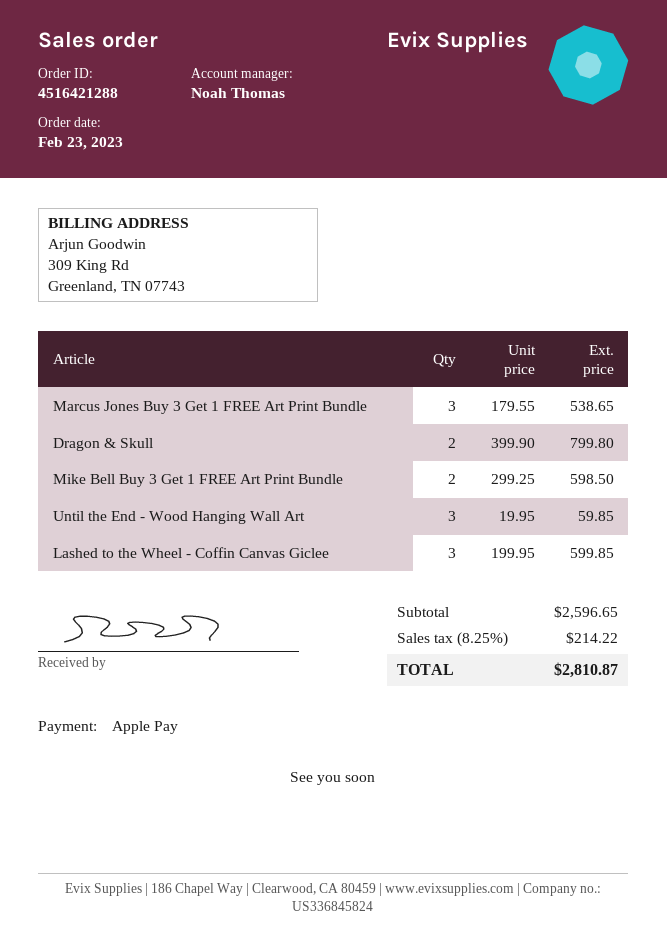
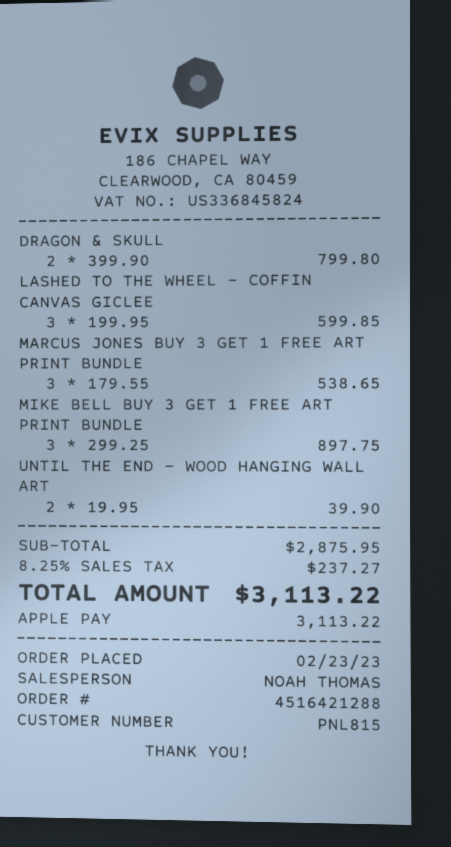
Mike Bell Buy 3 Get 1 FREE Art Print Bundle: 2 x 299.25 = 598.50 -> 3 x 299.25 = 897.75
Until the End - Wood Hanging Wall Art: 3 x 19.95 = 59.85 -> 2 x 19.95 = 39.90
subtotal: 2596.65 -> 2875.95
tax: 8.25% = 214.22 -> 8.25% = 237.27
total: 2810.87 -> 3113.22

